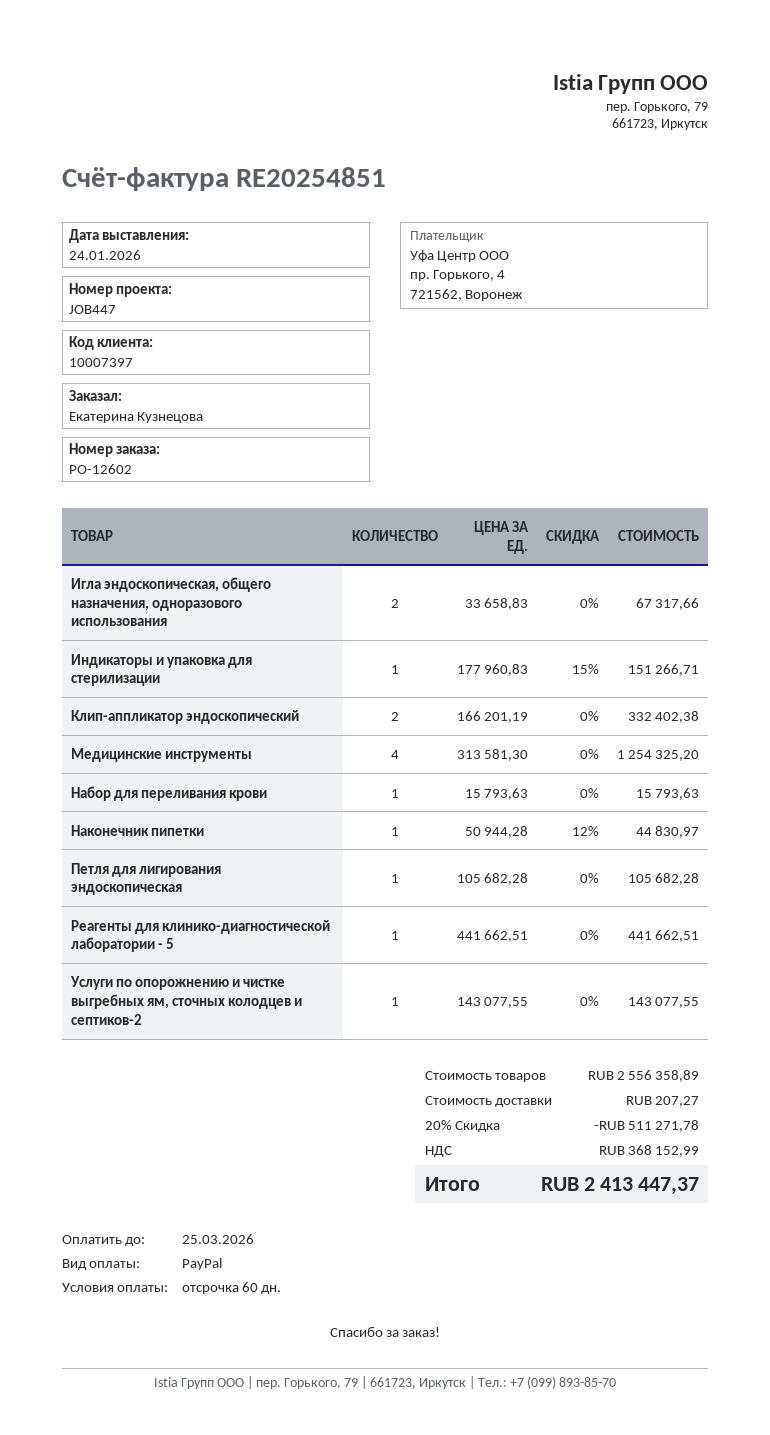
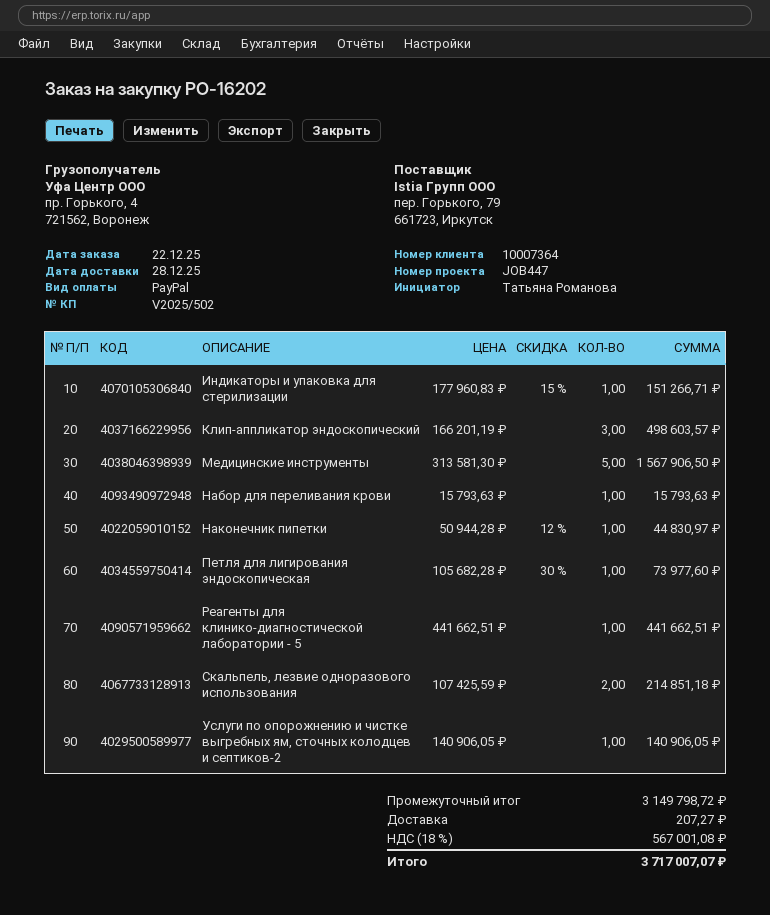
order number: PO-12602 -> PO-16202
customer number: 10007397 -> 10007364
ordered by: Екатерина Кузнецова -> Татьяна Романова
Игла эндоскопическая, общего назначения, одноразового использования: 2 x 33658.83 = 67317.66 -> none
Клип-аппликатор эндоскопический: 2 x 166201.19 = 332402.38 -> 3 x 166201.19 = 498603.57
Медицинские инструменты: 4 x 313581.30 = 1254325.20 -> 5 x 313581.30 = 1567906.50
Петля для лигирования эндоскопическая: 1 x 105682.28 = 105682.28 -> 1 x 105682.28 - 30% = 73977.60
Услуги по опорожнению и чистке выгребных ям, сточных колодцев и септиков-2: 1 x 143077.55 = 143077.55 -> 1 x 140906.05 = 140906.05
Скальпель, лезвие одноразового использования: none -> 2 x 107425.59 = 214851.18
subtotal: 2556358.89 -> 3149798.72
discount: 20% = 511271.78 -> none
tax: 368152.99 -> 567001.08
total: 2413447.37 -> 3717007.07

